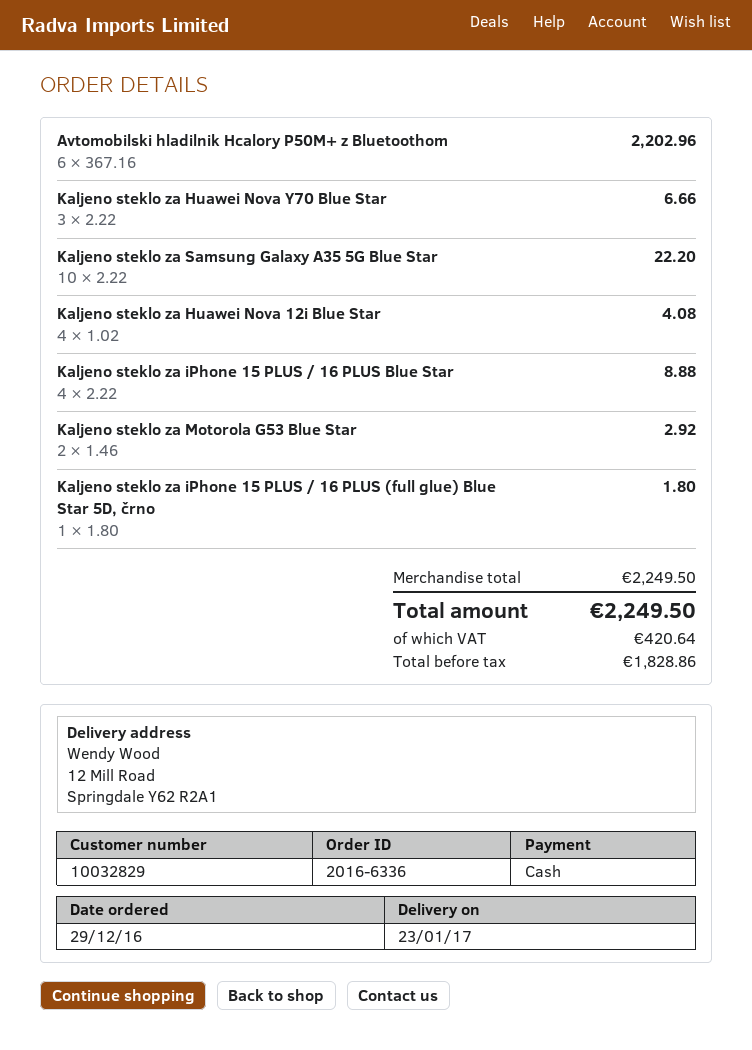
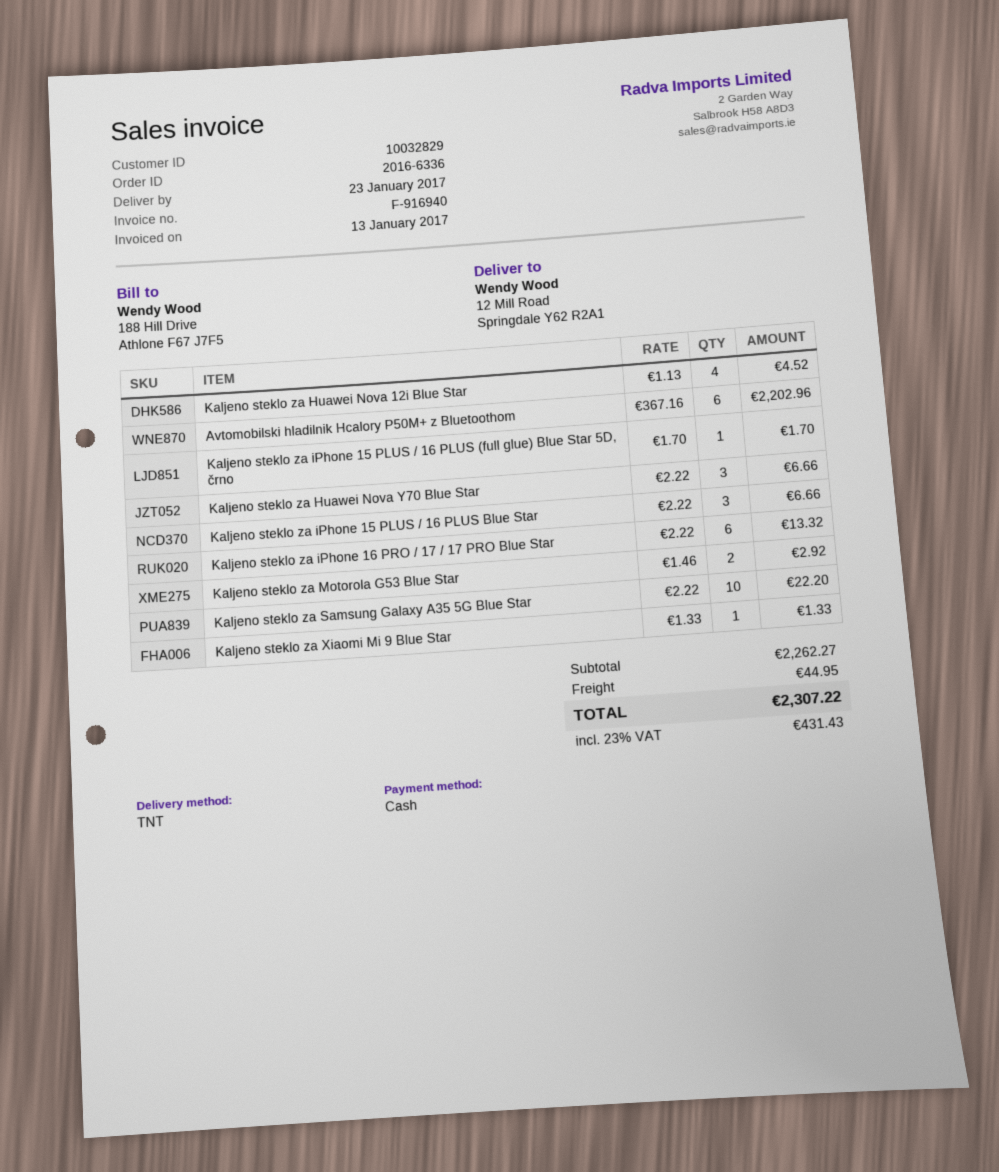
Kaljeno steklo za Huawei Nova 12i Blue Star: 4 x 1.02 = 4.08 -> 4 x 1.13 = 4.52
Kaljeno steklo za iPhone 15 PLUS / 16 PLUS Blue Star: 4 x 2.22 = 8.88 -> 3 x 2.22 = 6.66
Kaljeno steklo za iPhone 15 PLUS / 16 PLUS (full glue) Blue Star 5D, črno: 1 x 1.80 = 1.80 -> 1 x 1.70 = 1.70
Kaljeno steklo za iPhone 16 PRO / 17 / 17 PRO Blue Star: none -> 6 x 2.22 = 13.32
Kaljeno steklo za Xiaomi Mi 9 Blue Star: none -> 1 x 1.33 = 1.33
subtotal: 2249.50 -> 2262.27
shipping: none -> 44.95
tax: 420.64 -> 431.43
total: 2249.50 -> 2307.22

